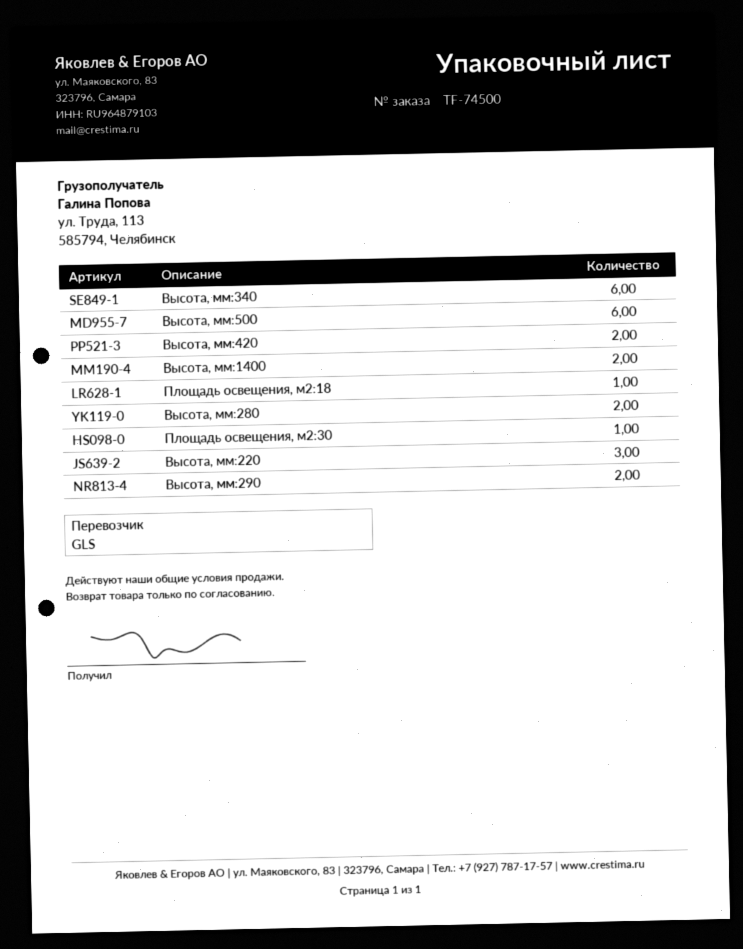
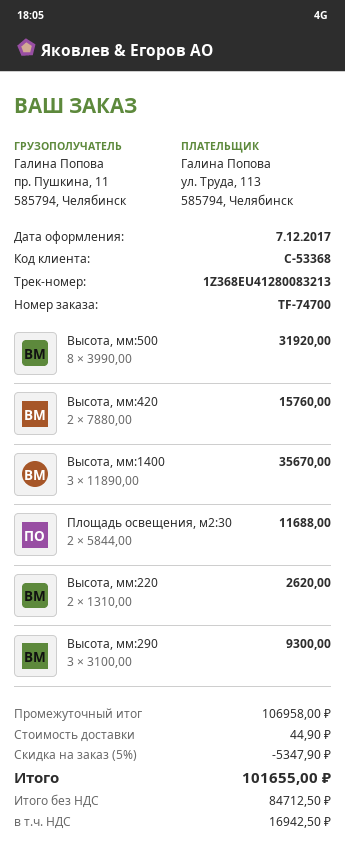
order number: TF-74500 -> TF-74700
ship to: ул. Труда, 113, 585794, Челябинск -> пр. Пушкина, 11, 585794, Челябинск
Высота, мм:340: 6 -> none
Высота, мм:500: 6 -> 8
Высота, мм:1400: 2 -> 3
Площадь освещения, м2:18: 1 -> none
Высота, мм:280: 2 -> none
Площадь освещения, м2:30: 1 -> 2
Высота, мм:220: 3 -> 2
Высота, мм:290: 2 -> 3

